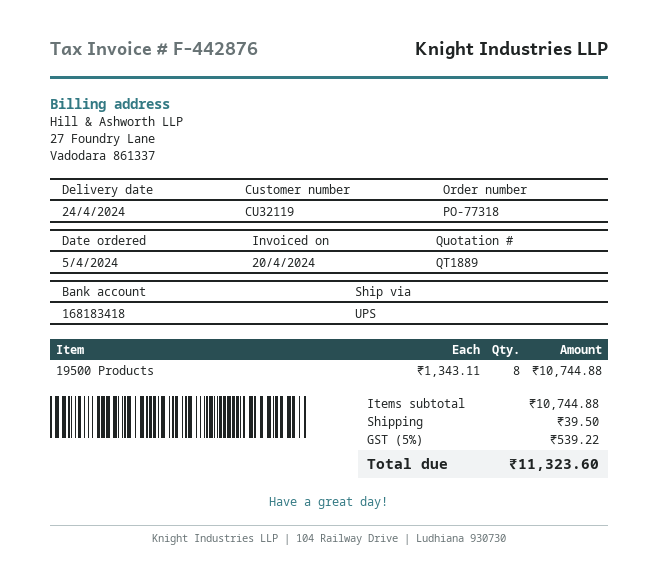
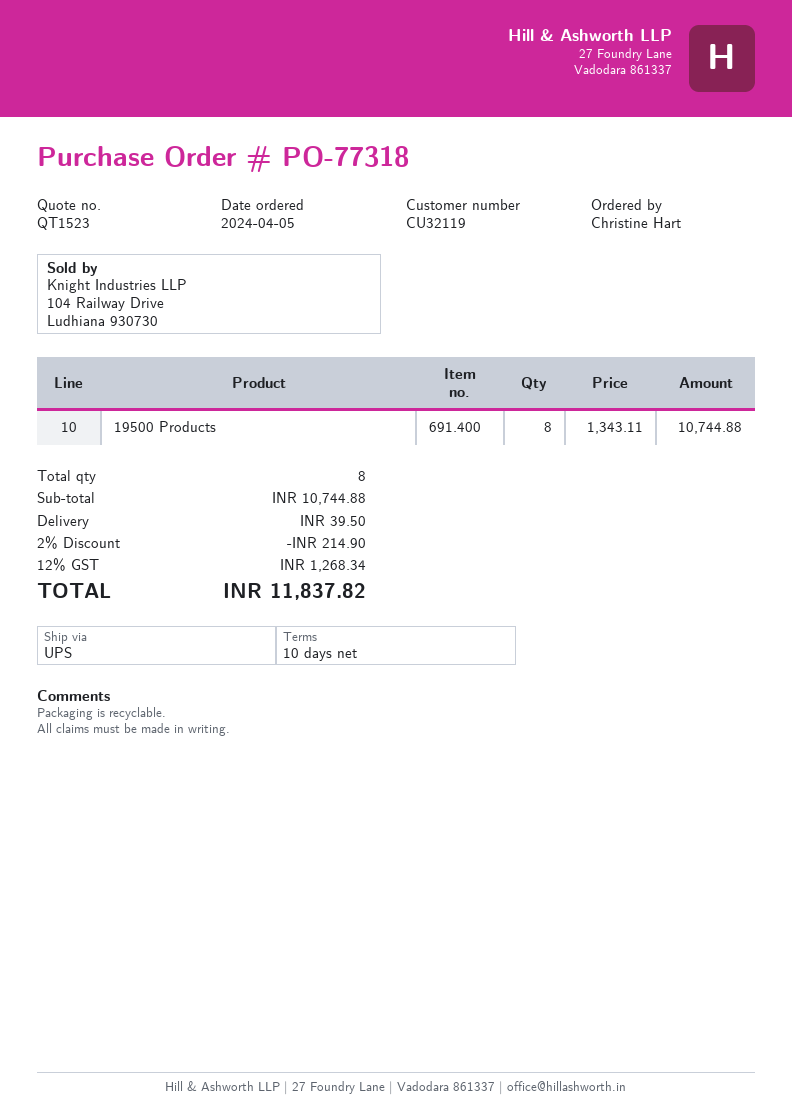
quote number: QT1889 -> QT1523
discount: none -> 2% = 214.90
tax: 5% = 539.22 -> 12% = 1268.34
total: 11323.60 -> 11837.82

